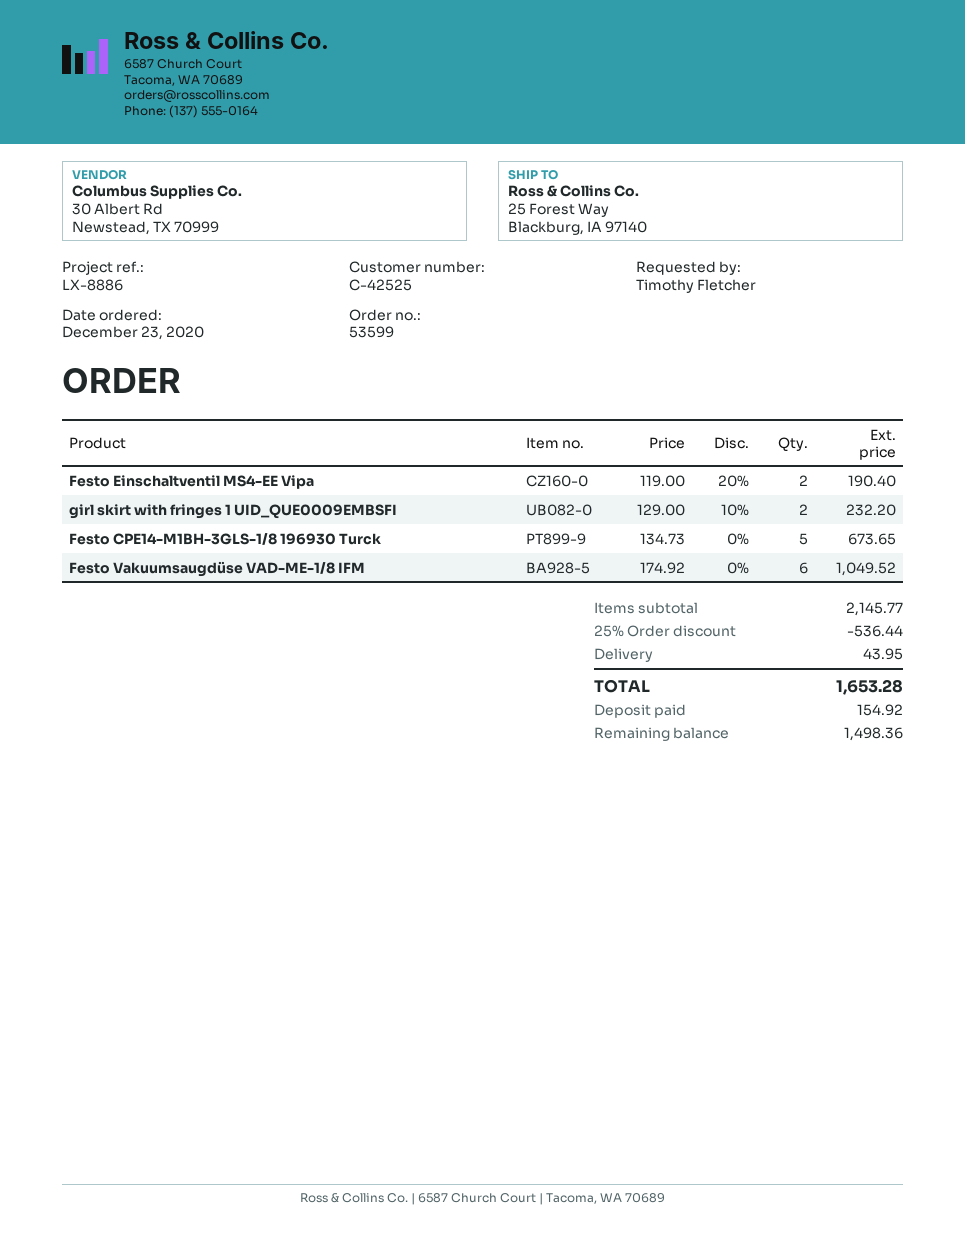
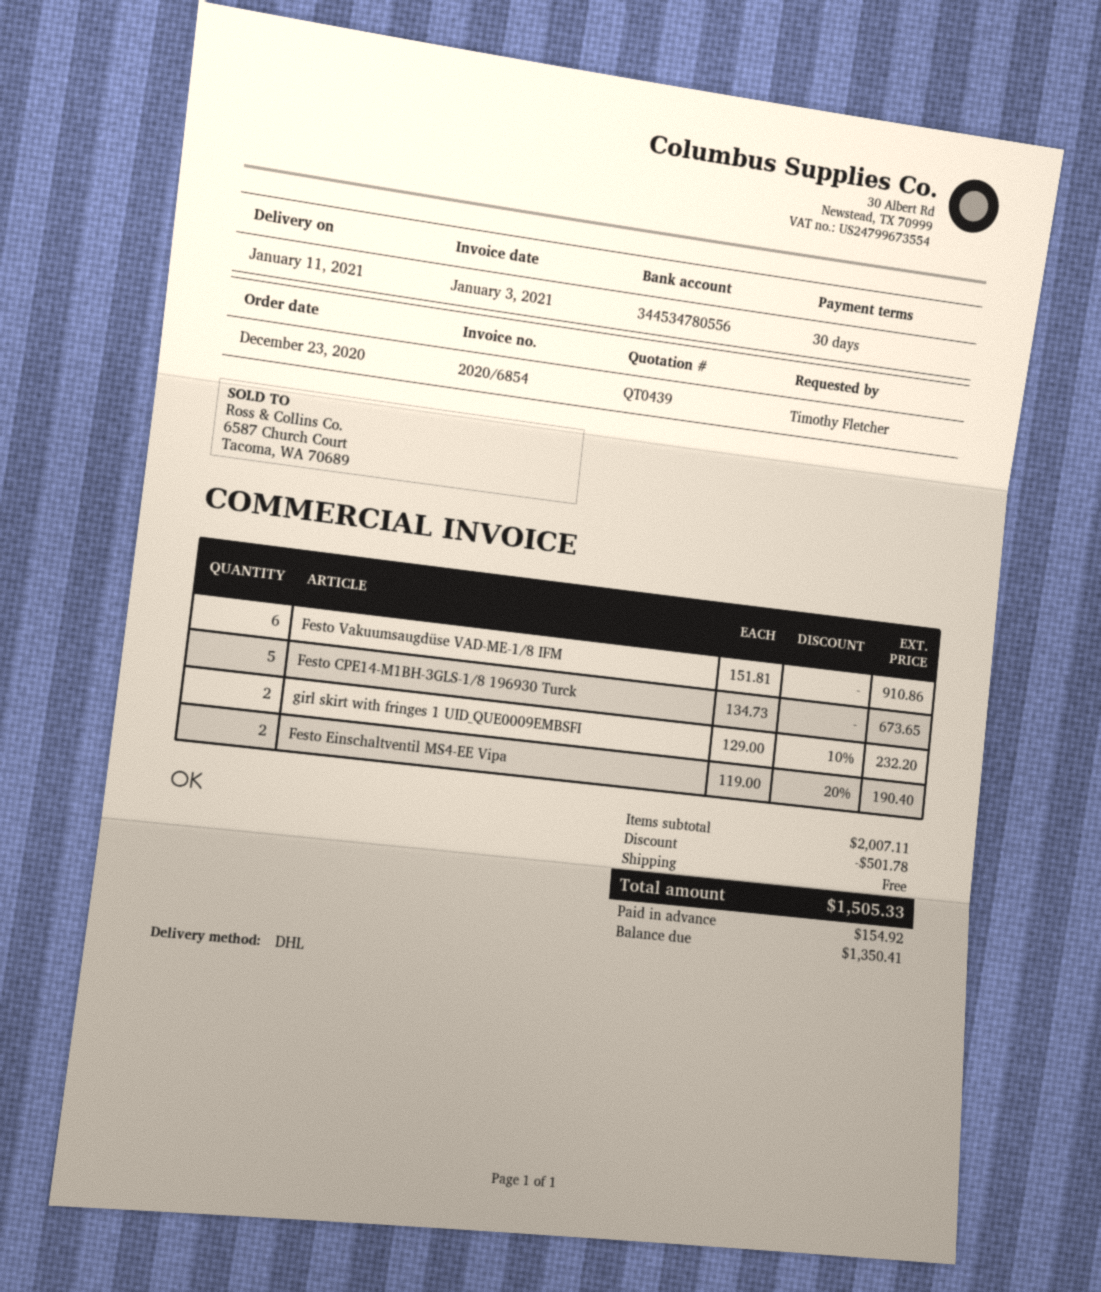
Festo Vakuumsaugdüse VAD-ME-1/8 IFM: 6 x 174.92 = 1049.52 -> 6 x 151.81 = 910.86
subtotal: 2145.77 -> 2007.11
discount: 536.44 -> 501.78
shipping: 43.95 -> 0.00
total: 1653.28 -> 1505.33
balance: 1498.36 -> 1350.41

